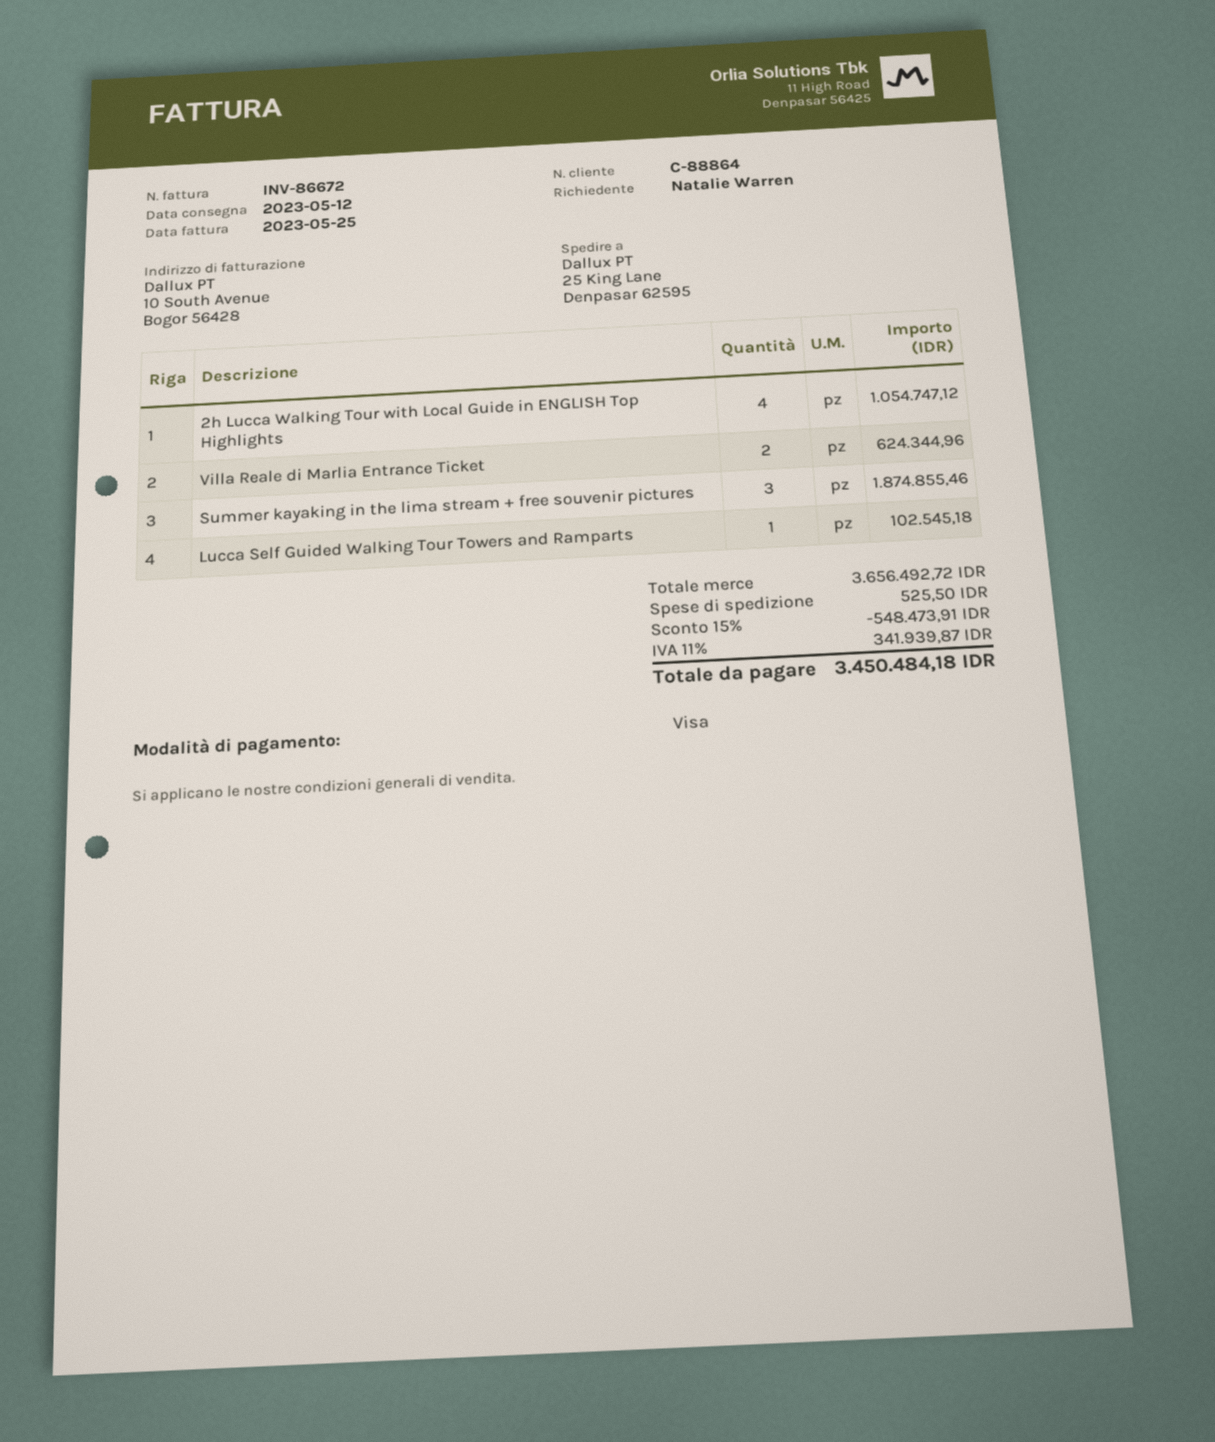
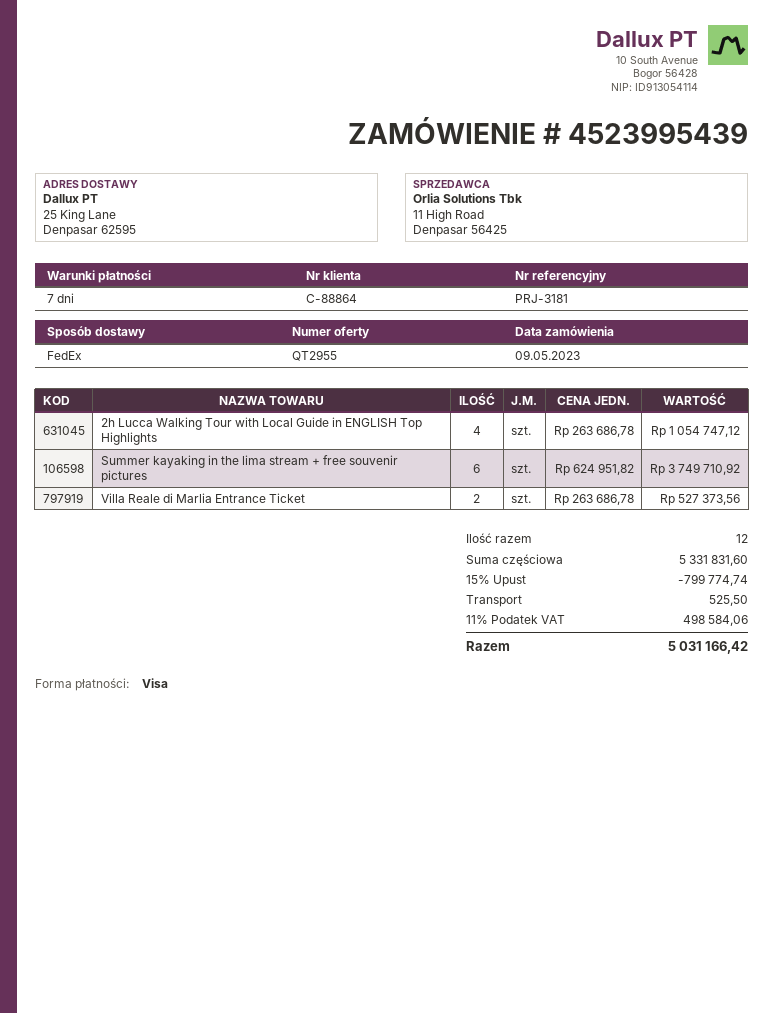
Villa Reale di Marlia Entrance Ticket: 2 for 624344.96 -> 2 for 527373.56
Summer kayaking in the lima stream + free souvenir pictures: 3 for 1874855.46 -> 6 for 3749710.92
Lucca Self Guided Walking Tour Towers and Ramparts: 1 for 102545.18 -> none
subtotal: 3656492.72 -> 5331831.60
discount: 15% = 548473.91 -> 15% = 799774.74
tax: 11% = 341939.87 -> 11% = 498584.06
total: 3450484.18 -> 5031166.42

